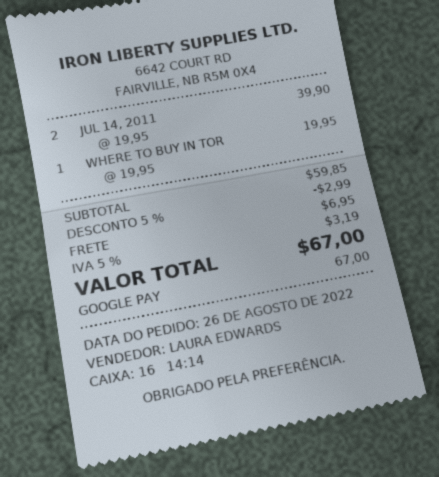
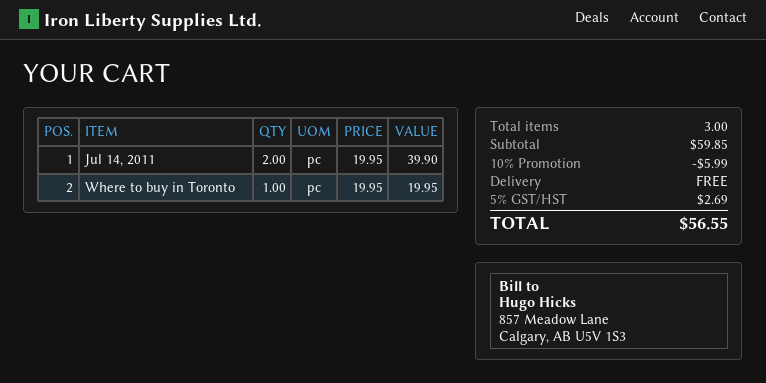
discount: 5% = 2.99 -> 10% = 5.99
shipping: 6.95 -> 0.00
tax: 5% = 3.19 -> 5% = 2.69
total: 67.00 -> 56.55

